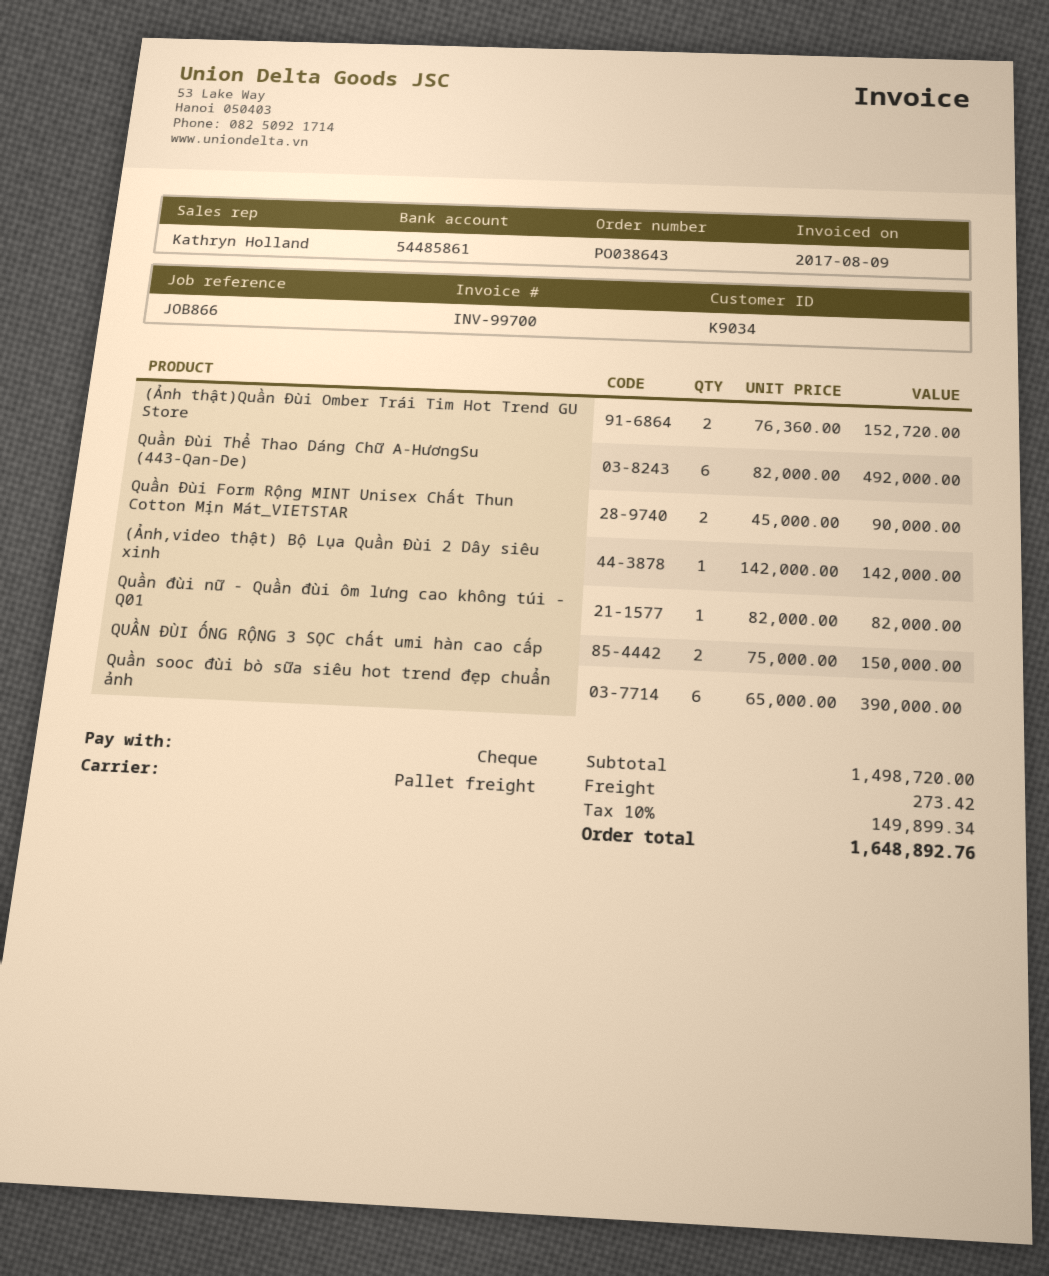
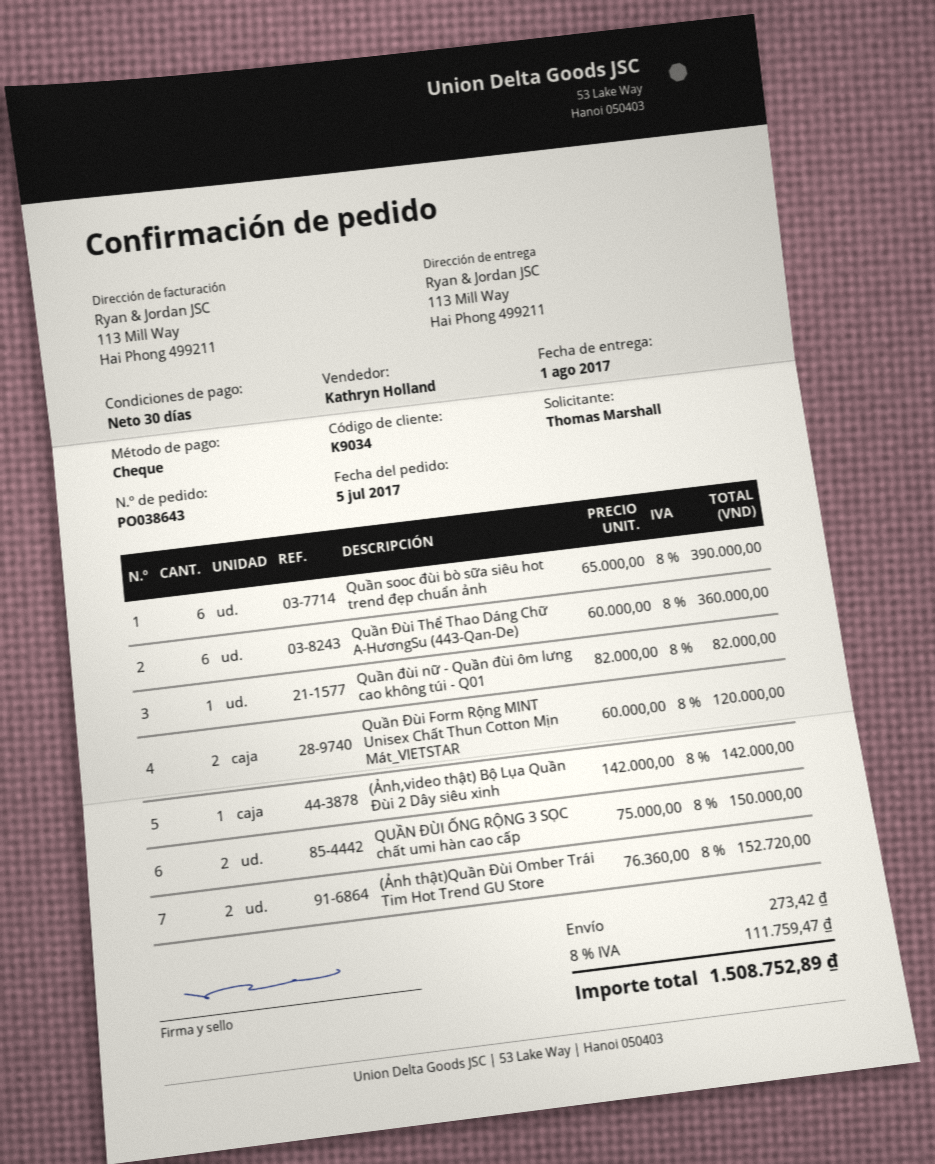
Quần Đùi Thể Thao Dáng Chữ A-HươngSu (443-Qan-De): 6 x 82000.00 = 492000.00 -> 6 x 60000.00 = 360000.00
Quần Đùi Form Rộng MINT Unisex Chất Thun Cotton Mịn Mát_VIETSTAR: 2 x 45000.00 = 90000.00 -> 2 x 60000.00 = 120000.00
tax: 10% = 149899.34 -> 8% = 111759.47
total: 1648892.76 -> 1508752.89

